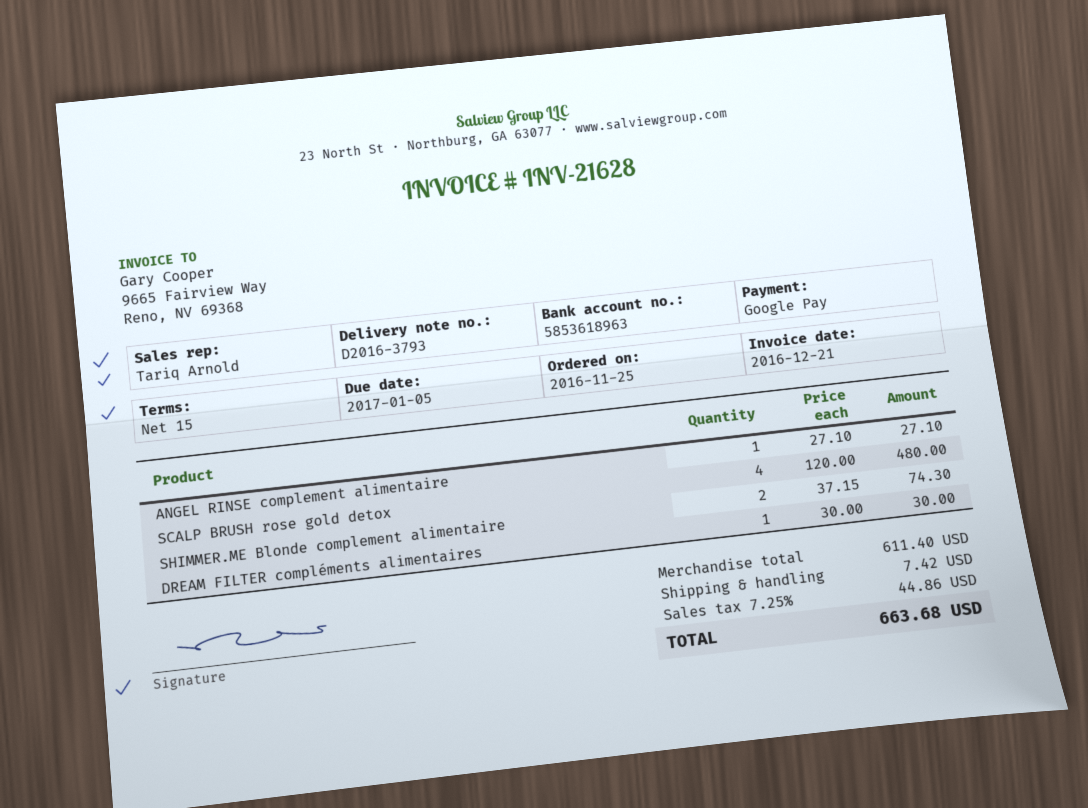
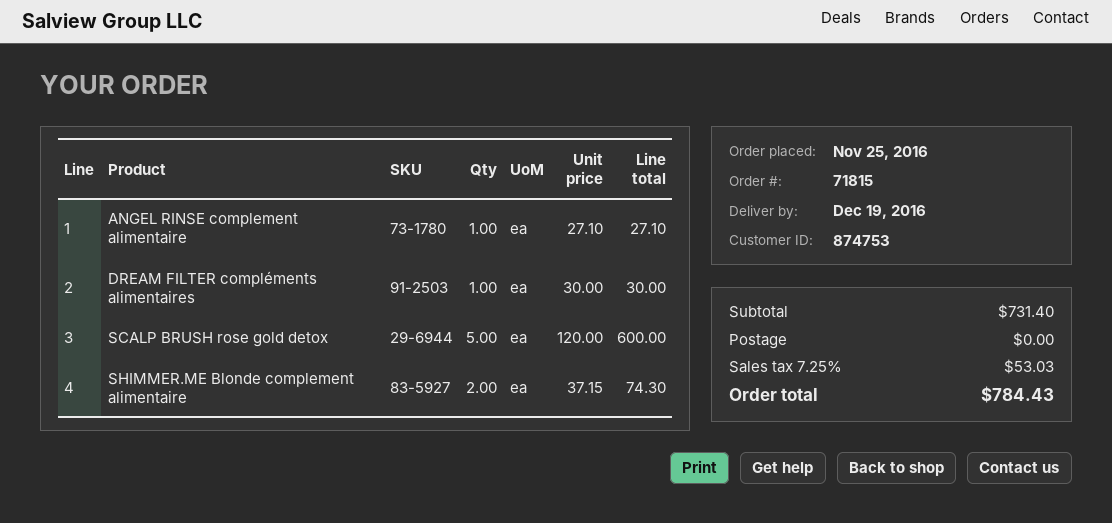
SCALP BRUSH rose gold detox: 4 x 120.00 = 480.00 -> 5 x 120.00 = 600.00
subtotal: 611.40 -> 731.40
shipping: 7.42 -> 0.00
tax: 7.25% = 44.86 -> 7.25% = 53.03
total: 663.68 -> 784.43

